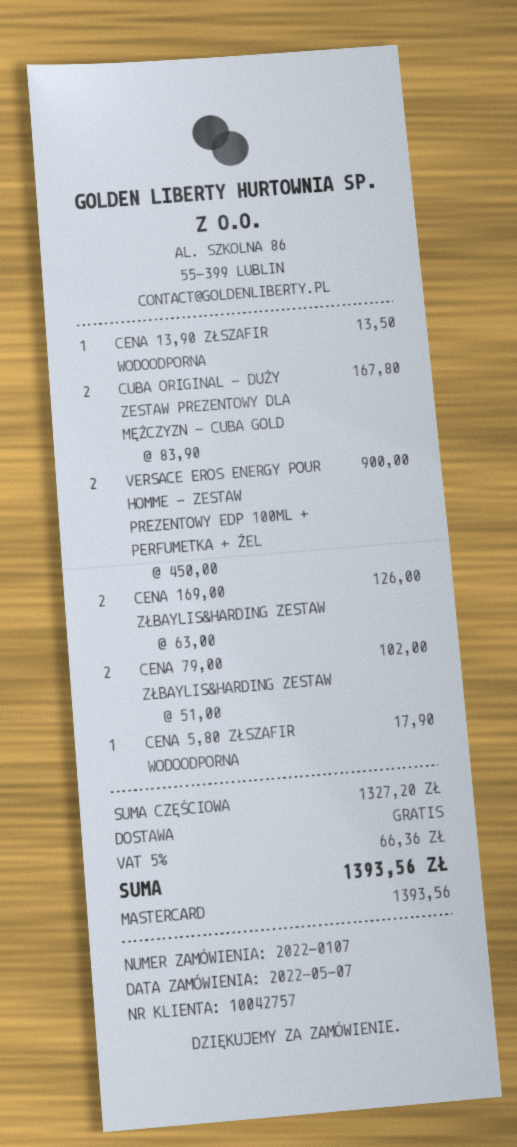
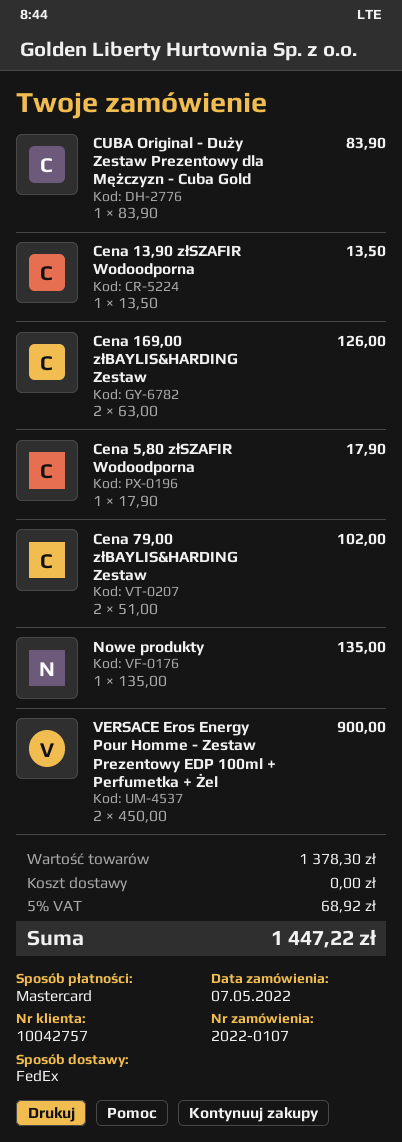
CUBA ORIGINAL - DUŻY ZESTAW PREZENTOWY DLA MĘŻCZYZN - CUBA GOLD: 2 x 83.90 = 167.80 -> 1 x 83.90 = 83.90
Nowe produkty: none -> 1 x 135.00 = 135.00
subtotal: 1327.20 -> 1378.30
tax: 5% = 66.36 -> 5% = 68.92
total: 1393.56 -> 1447.22

